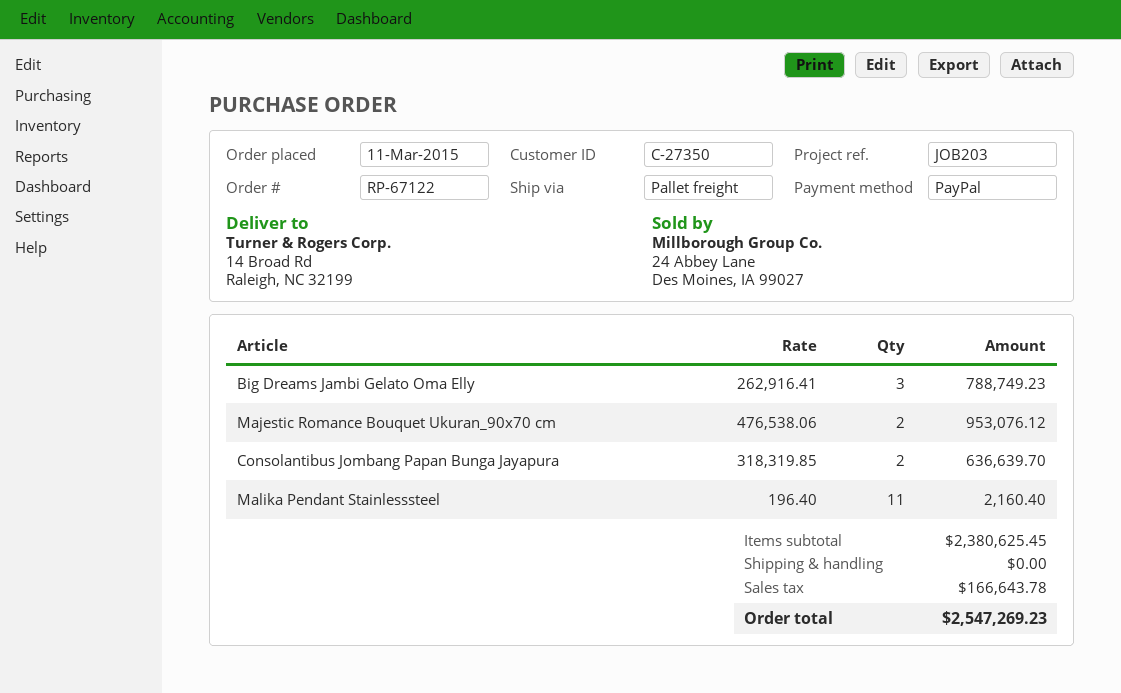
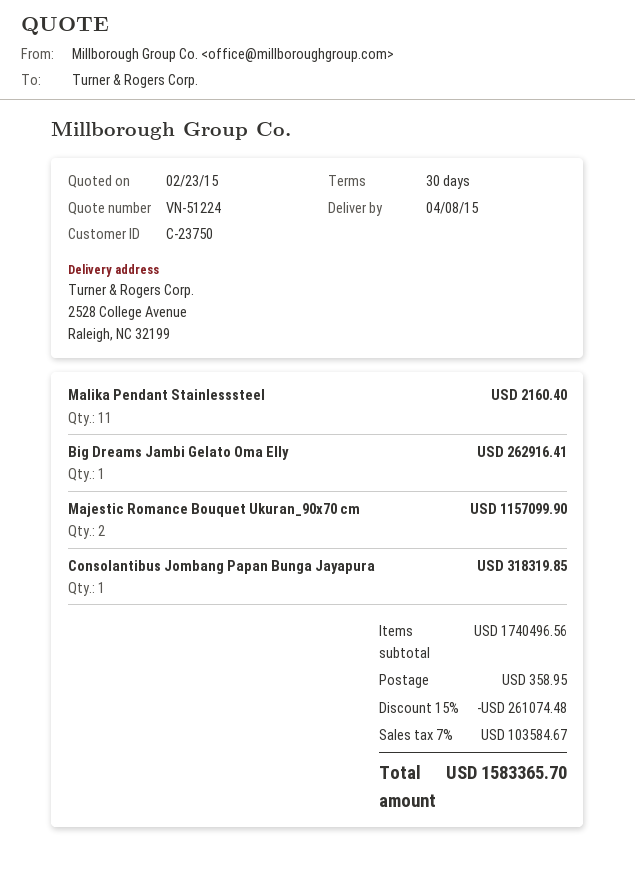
customer number: C-27350 -> C-23750
ship to: 14 Broad Rd, Raleigh, NC 32199 -> 2528 College Avenue, Raleigh, NC 32199
Big Dreams Jambi Gelato Oma Elly: 3 for 788749.23 -> 1 for 262916.41
Majestic Romance Bouquet Ukuran_90x70 cm: 2 for 953076.12 -> 2 for 1157099.90
Consolantibus Jombang Papan Bunga Jayapura: 2 for 636639.70 -> 1 for 318319.85
subtotal: 2380625.45 -> 1740496.56
discount: none -> 15% = 261074.48
shipping: 0.00 -> 358.95
tax: 166643.78 -> 103584.67
total: 2547269.23 -> 1583365.70

